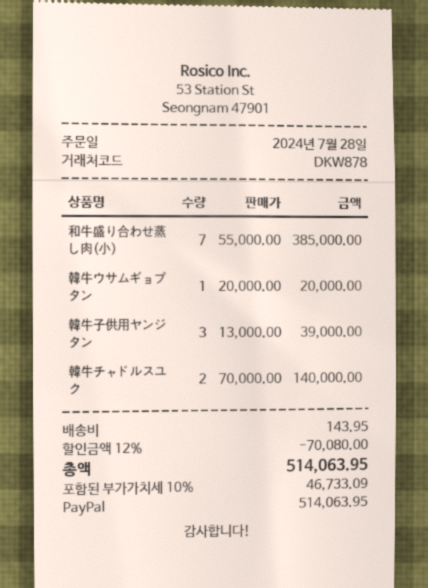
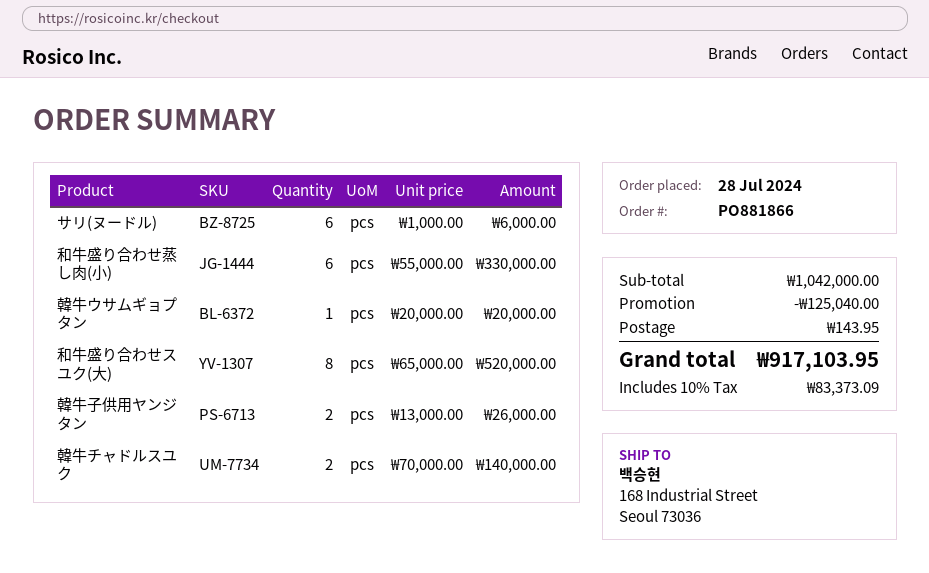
和牛盛り合わせ蒸し肉(小): 7 x 55000.00 = 385000.00 -> 6 x 55000.00 = 330000.00
韓牛子供用ヤンジタン: 3 x 13000.00 = 39000.00 -> 2 x 13000.00 = 26000.00
サリ(ヌードル): none -> 6 x 1000.00 = 6000.00
和牛盛り合わせスユク(大): none -> 8 x 65000.00 = 520000.00
discount: 70080.00 -> 125040.00
tax: 10% = 46733.09 -> 10% = 83373.09
total: 514063.95 -> 917103.95

